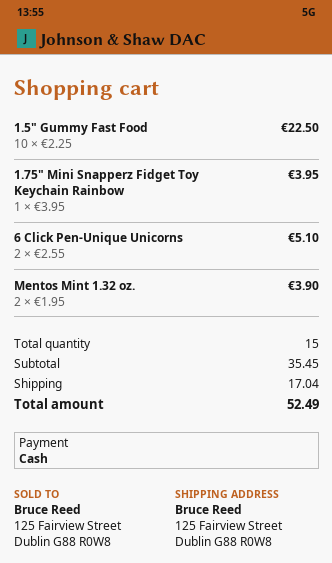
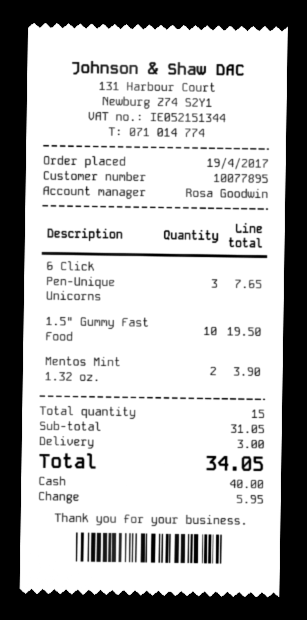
1.5" Gummy Fast Food: 10 for 22.50 -> 10 for 19.50
1.75" Mini Snapperz Fidget Toy Keychain Rainbow: 1 for 3.95 -> none
6 Click Pen-Unique Unicorns: 2 for 5.10 -> 3 for 7.65
subtotal: 35.45 -> 31.05
shipping: 17.04 -> 3.00
total: 52.49 -> 34.05

